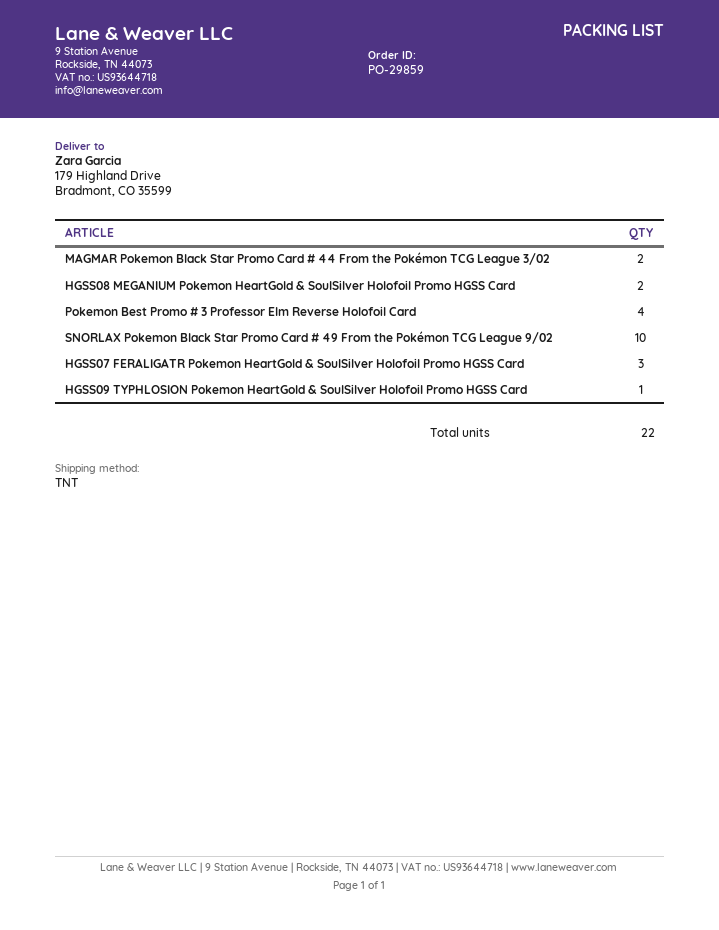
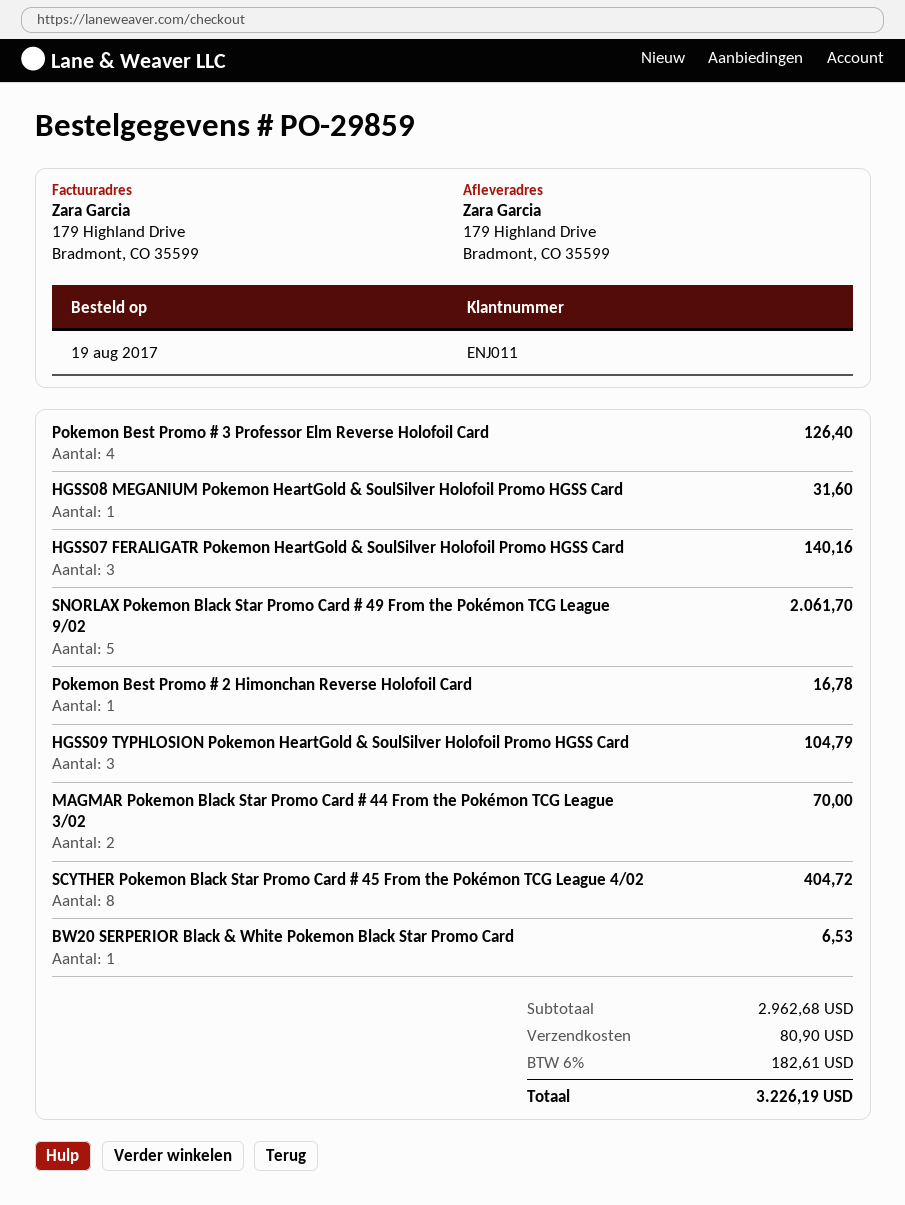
HGSS08 MEGANIUM Pokemon HeartGold & SoulSilver Holofoil Promo HGSS Card: 2 -> 1
SNORLAX Pokemon Black Star Promo Card # 49 From the Pokémon TCG League 9/02: 10 -> 5
HGSS09 TYPHLOSION Pokemon HeartGold & SoulSilver Holofoil Promo HGSS Card: 1 -> 3
Pokemon Best Promo # 2 Himonchan Reverse Holofoil Card: none -> 1
SCYTHER Pokemon Black Star Promo Card # 45 From the Pokémon TCG League 4/02: none -> 8
BW20 SERPERIOR Black & White Pokemon Black Star Promo Card: none -> 1

